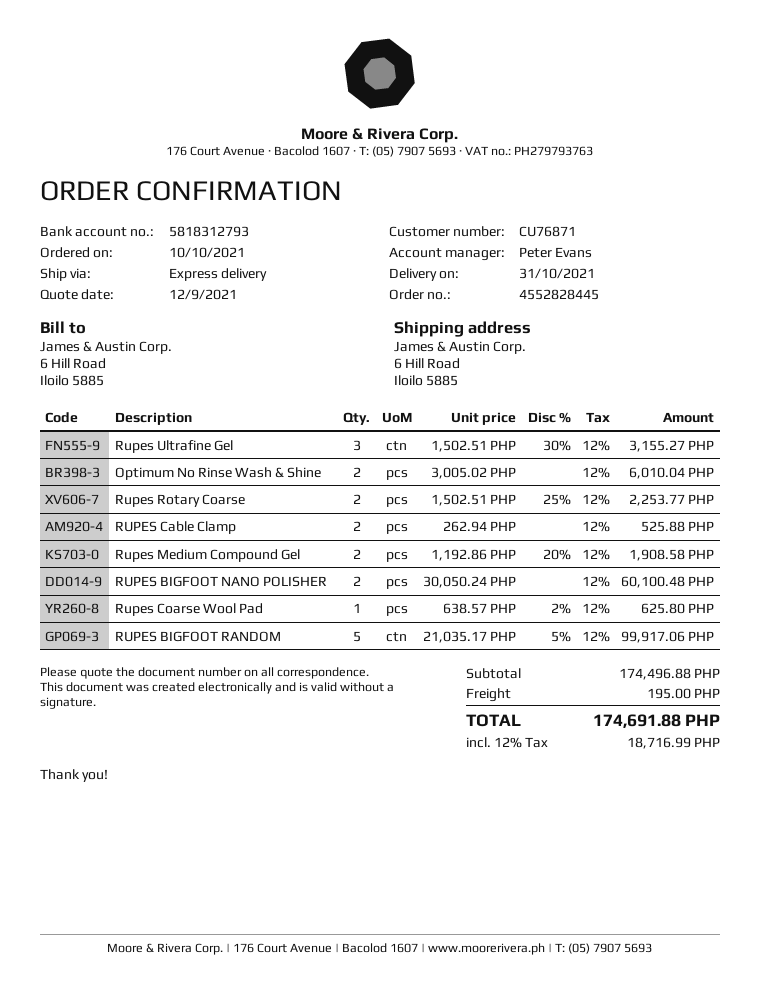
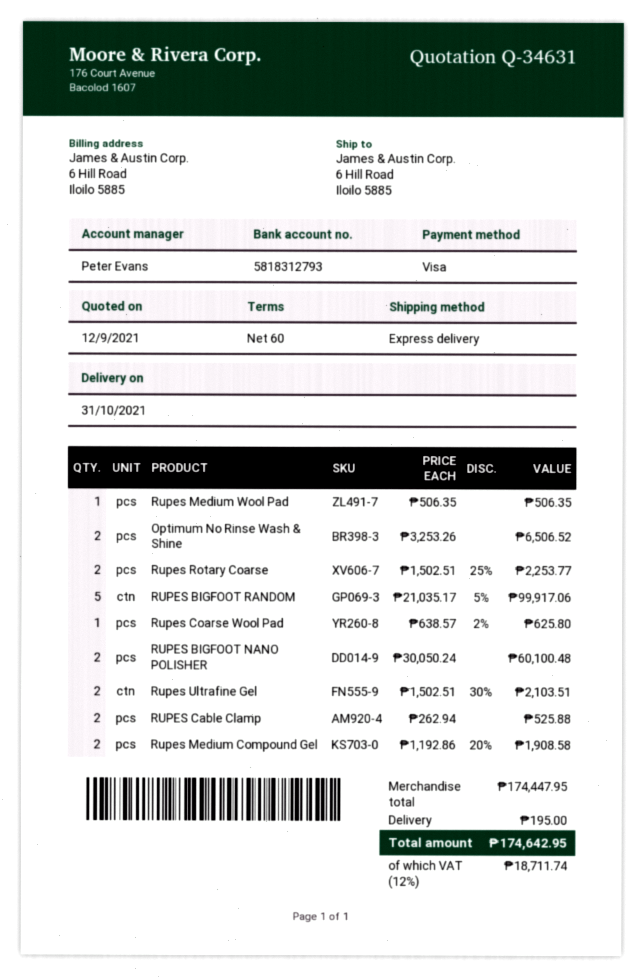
Rupes Ultrafine Gel: 3 x 1502.51 - 30% = 3155.27 -> 2 x 1502.51 - 30% = 2103.51
Optimum No Rinse Wash & Shine: 2 x 3005.02 = 6010.04 -> 2 x 3253.26 = 6506.52
Rupes Medium Wool Pad: none -> 1 x 506.35 = 506.35
subtotal: 174496.88 -> 174447.95
tax: 12% = 18716.99 -> 12% = 18711.74
total: 174691.88 -> 174642.95

